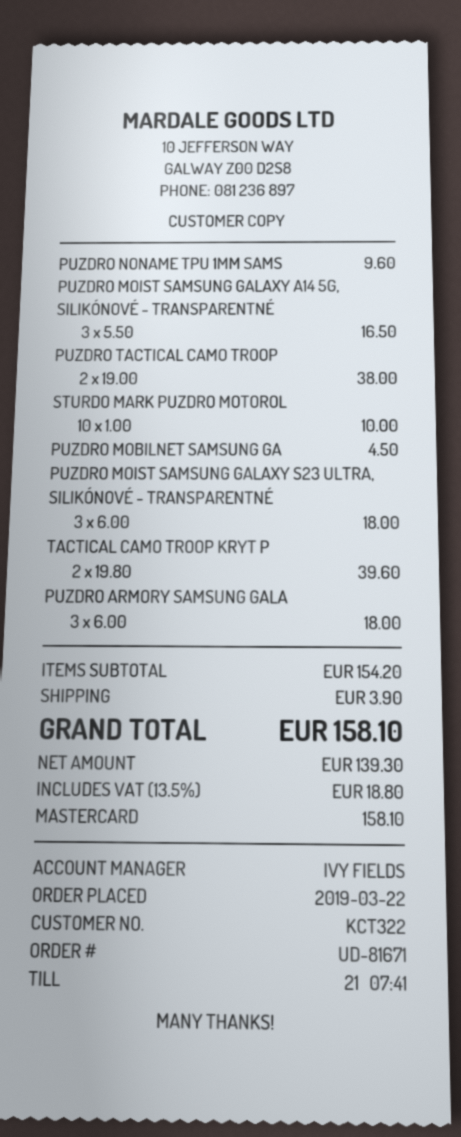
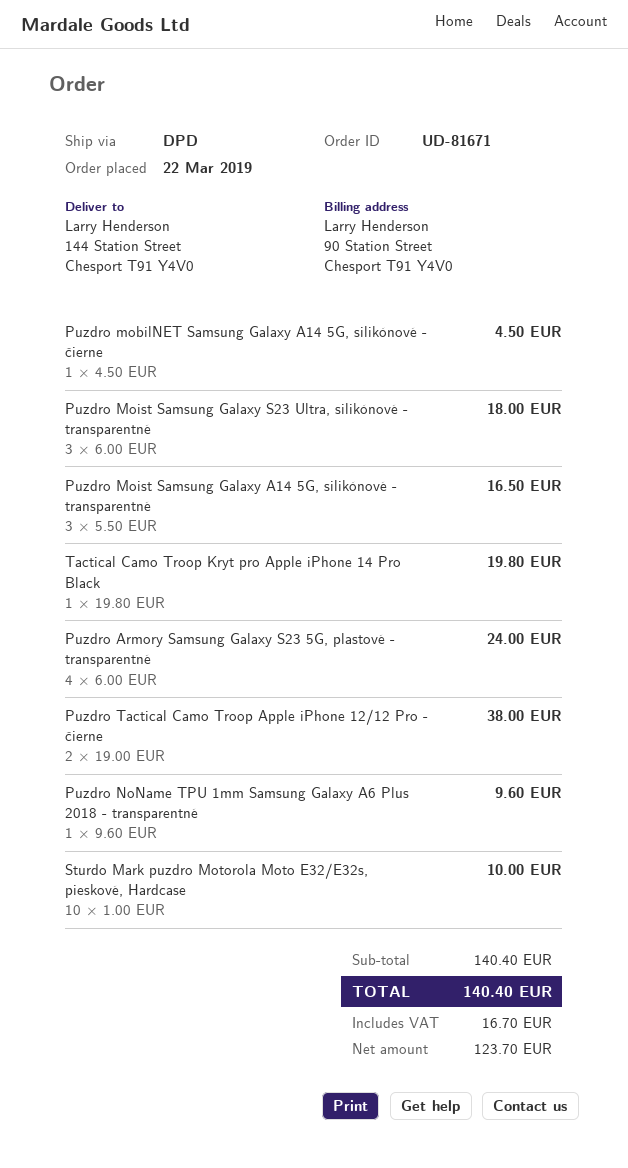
TACTICAL CAMO TROOP KRYT P: 2 x 19.80 = 39.60 -> 1 x 19.80 = 19.80
PUZDRO ARMORY SAMSUNG GALA: 3 x 6.00 = 18.00 -> 4 x 6.00 = 24.00
subtotal: 154.20 -> 140.40
shipping: 3.90 -> none
net: 139.30 -> 123.70
tax: 18.80 -> 16.70
total: 158.10 -> 140.40

